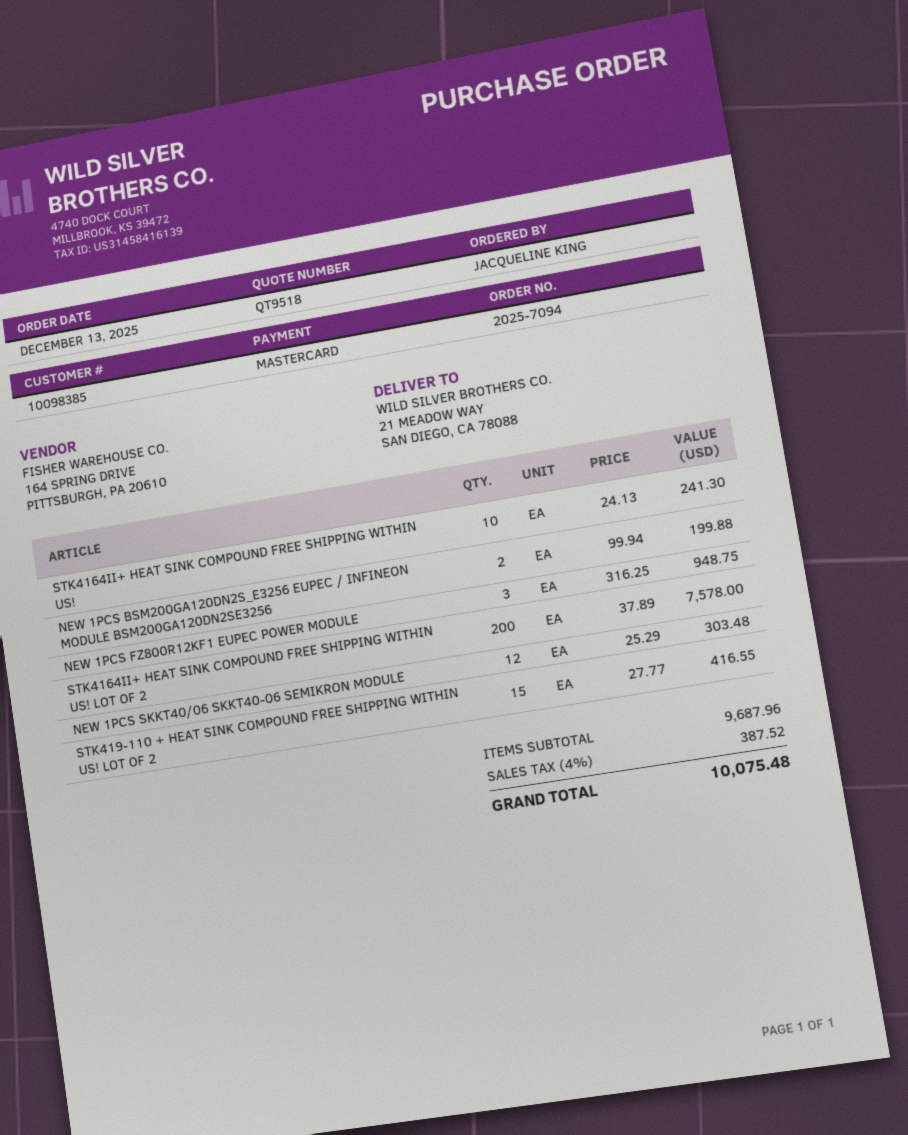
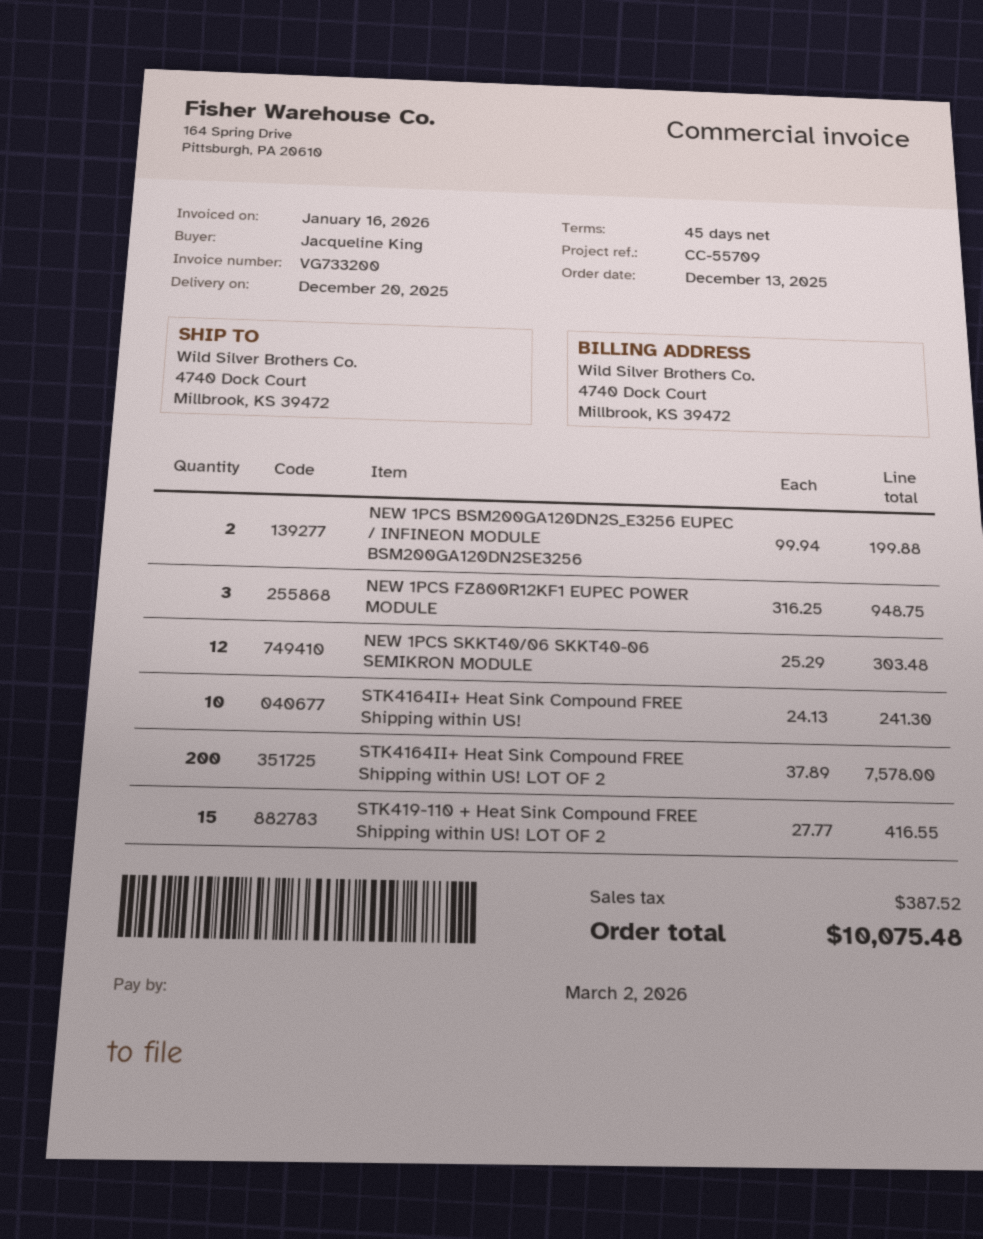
ship to: 21 MEADOW WAY, SAN DIEGO, CA 78088 -> 4740 Dock Court, Millbrook, KS 39472

